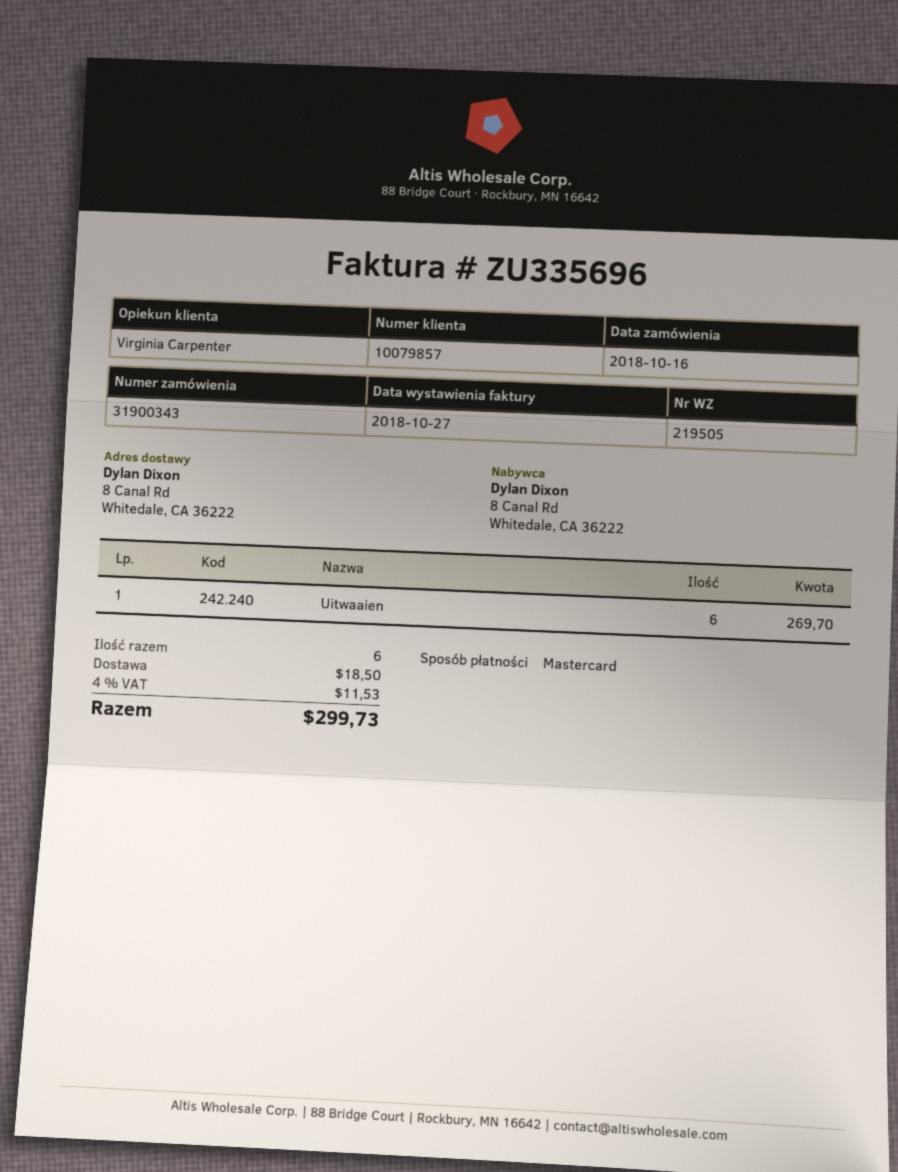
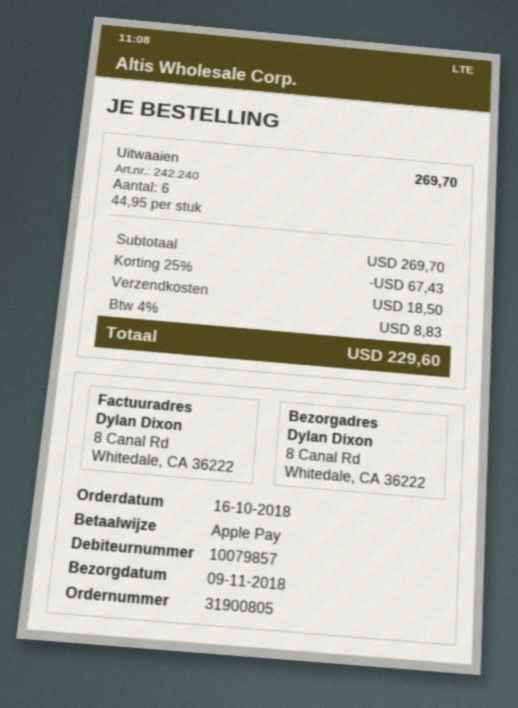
order number: 31900343 -> 31900805
payment method: Mastercard -> Apple Pay
discount: none -> 25% = 67.43
tax: 4% = 11.53 -> 4% = 8.83
total: 299.73 -> 229.60

